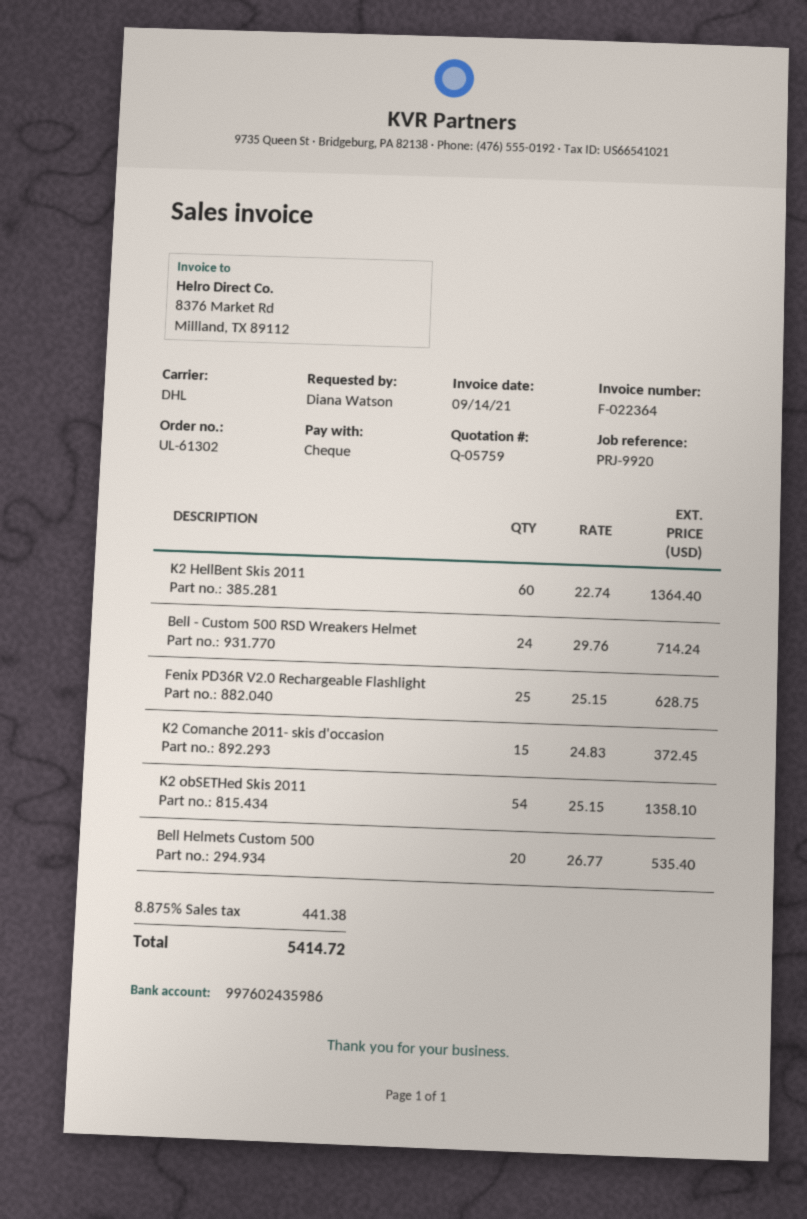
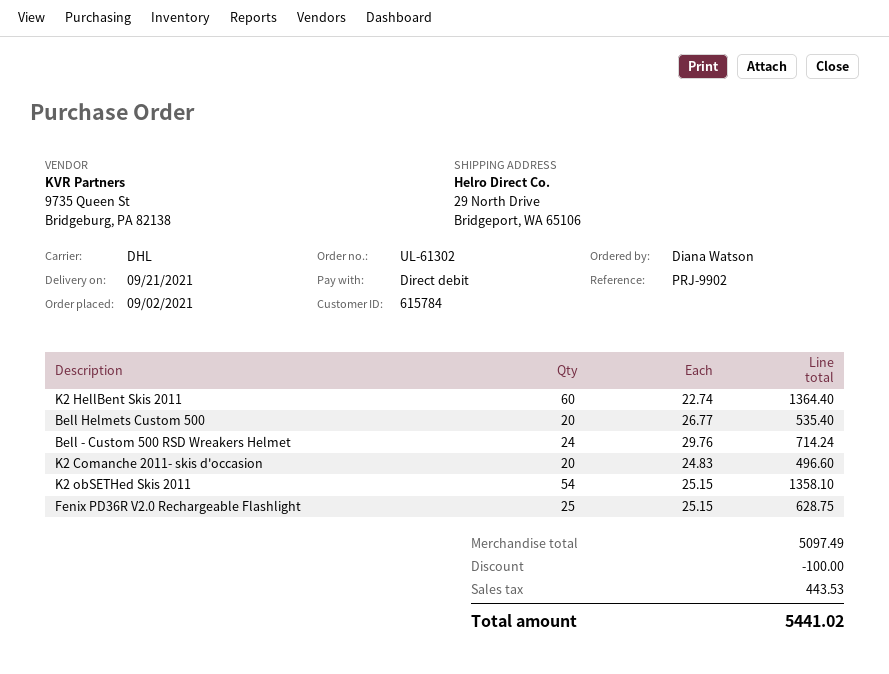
reference: PRJ-9920 -> PRJ-9902
payment method: cheque -> direct debit
K2 Comanche 2011- skis d'occasion: 15 x 24.83 = 372.45 -> 20 x 24.83 = 496.60
discount: none -> 100.00
tax: 441.38 -> 443.53
total: 5414.72 -> 5441.02

